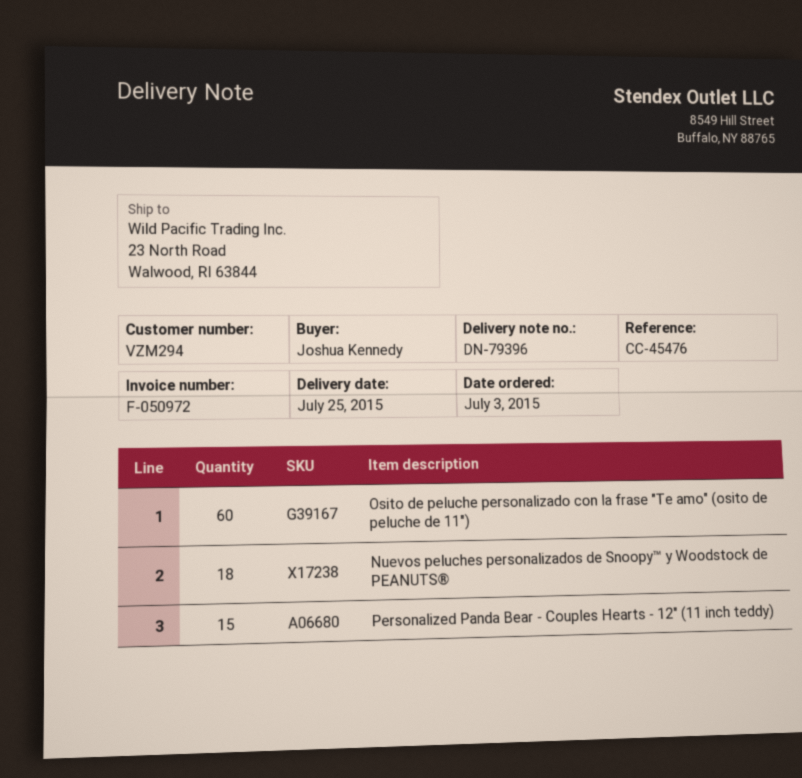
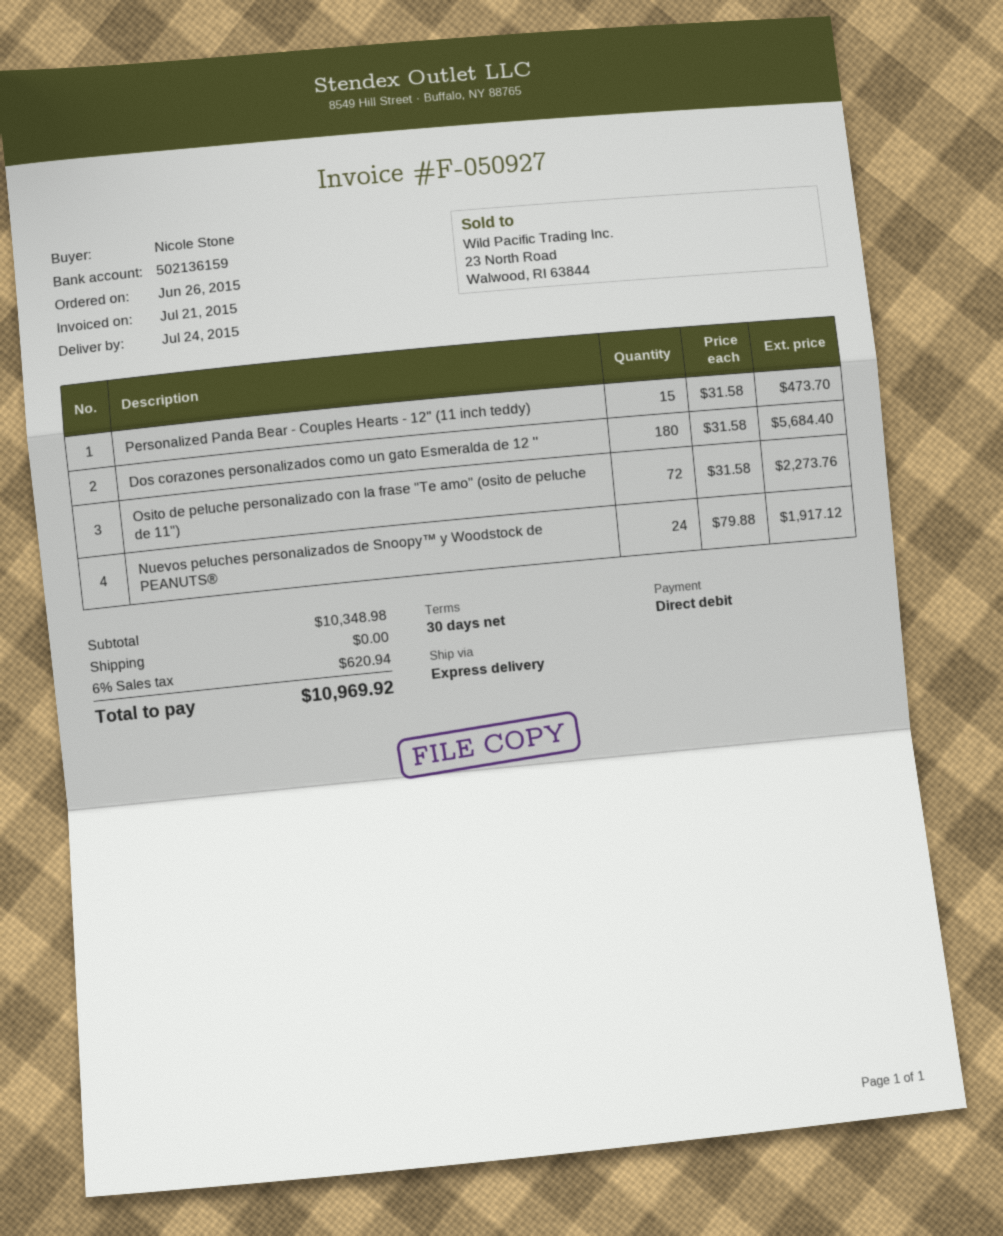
order date: 2015-07-03 -> 2015-06-26
delivery date: 2015-07-25 -> 2015-07-24
invoice number: F-050972 -> F-050927
ordered by: Joshua Kennedy -> Nicole Stone
Osito de peluche personalizado con la frase "Te amo" (osito de peluche de 11"): 60 -> 72
Nuevos peluches personalizados de Snoopy™ y Woodstock de PEANUTS®: 18 -> 24
Dos corazones personalizados como un gato Esmeralda de 12 '': none -> 180

